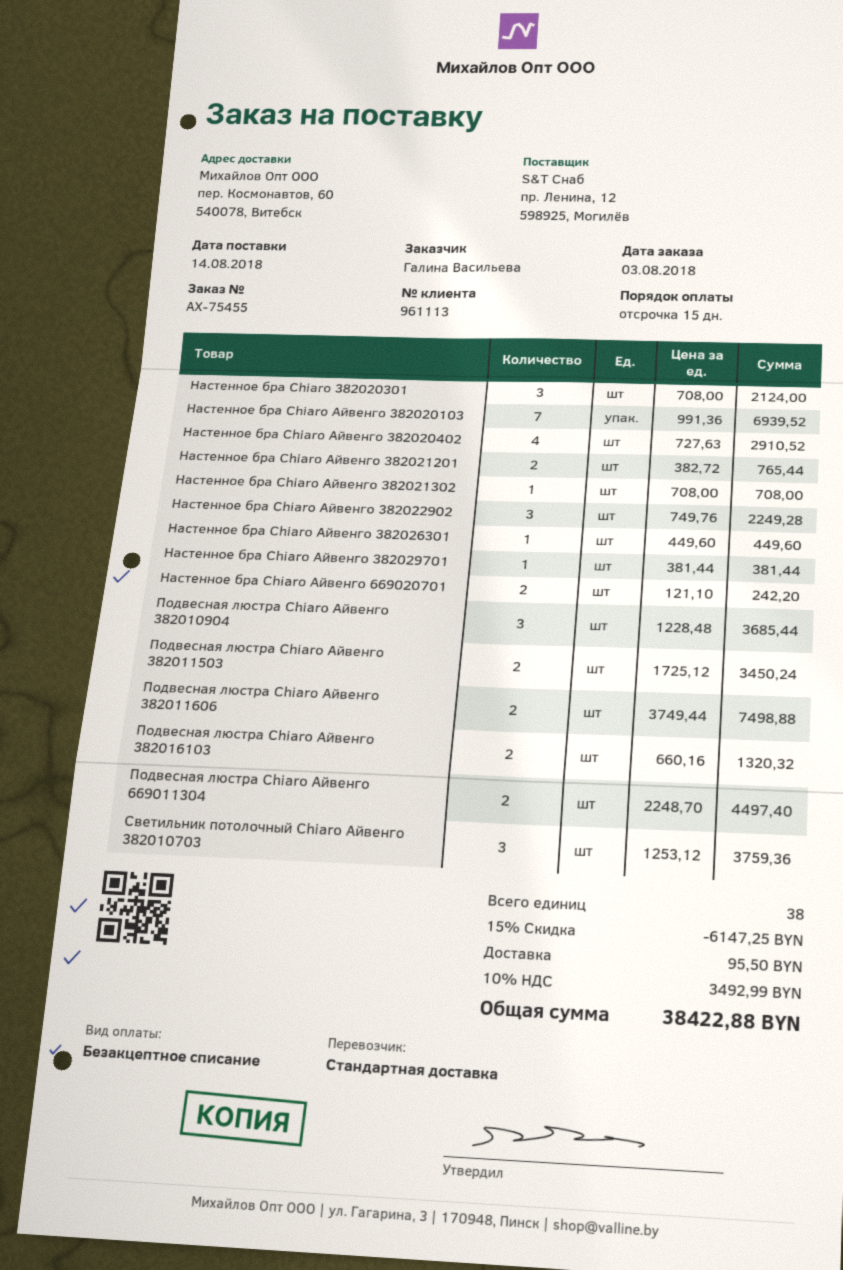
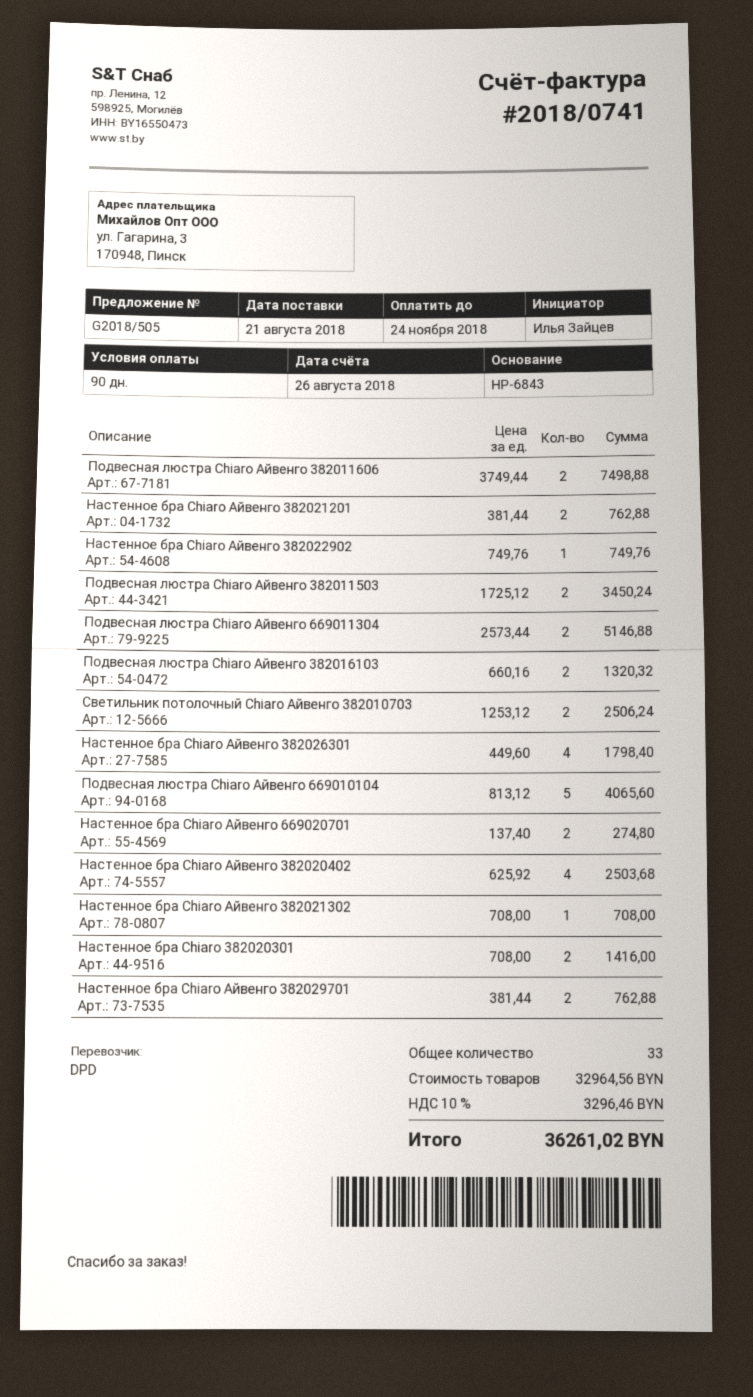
delivery date: 2018-08-14 -> 2018-08-21
payment terms: 15 days -> 90 days
ordered by: Галина Васильева -> Илья Зайцев
shipping method: standard -> DPD
Настенное бра Chiaro 382020301: 3 x 708.00 = 2124.00 -> 2 x 708.00 = 1416.00
Настенное бра Chiaro Айвенго 382020103: 7 x 991.36 = 6939.52 -> none
Настенное бра Chiaro Айвенго 382020402: 4 x 727.63 = 2910.52 -> 4 x 625.92 = 2503.68
Настенное бра Chiaro Айвенго 382021201: 2 x 382.72 = 765.44 -> 2 x 381.44 = 762.88
Настенное бра Chiaro Айвенго 382022902: 3 x 749.76 = 2249.28 -> 1 x 749.76 = 749.76
Настенное бра Chiaro Айвенго 382026301: 1 x 449.60 = 449.60 -> 4 x 449.60 = 1798.40
Настенное бра Chiaro Айвенго 382029701: 1 x 381.44 = 381.44 -> 2 x 381.44 = 762.88
Настенное бра Chiaro Айвенго 669020701: 2 x 121.10 = 242.20 -> 2 x 137.40 = 274.80
Подвесная люстра Chiaro Айвенго 382010904: 3 x 1228.48 = 3685.44 -> none
Подвесная люстра Chiaro Айвенго 669011304: 2 x 2248.70 = 4497.40 -> 2 x 2573.44 = 5146.88
Светильник потолочный Chiaro Айвенго 382010703: 3 x 1253.12 = 3759.36 -> 2 x 1253.12 = 2506.24
Подвесная люстра Chiaro Айвенго 669010104: none -> 5 x 813.12 = 4065.60
total quantity: 38 -> 33
discount: 15% = 6147.25 -> none
shipping: 95.50 -> none
tax: 10% = 3492.99 -> 10% = 3296.46
total: 38422.88 -> 36261.02

